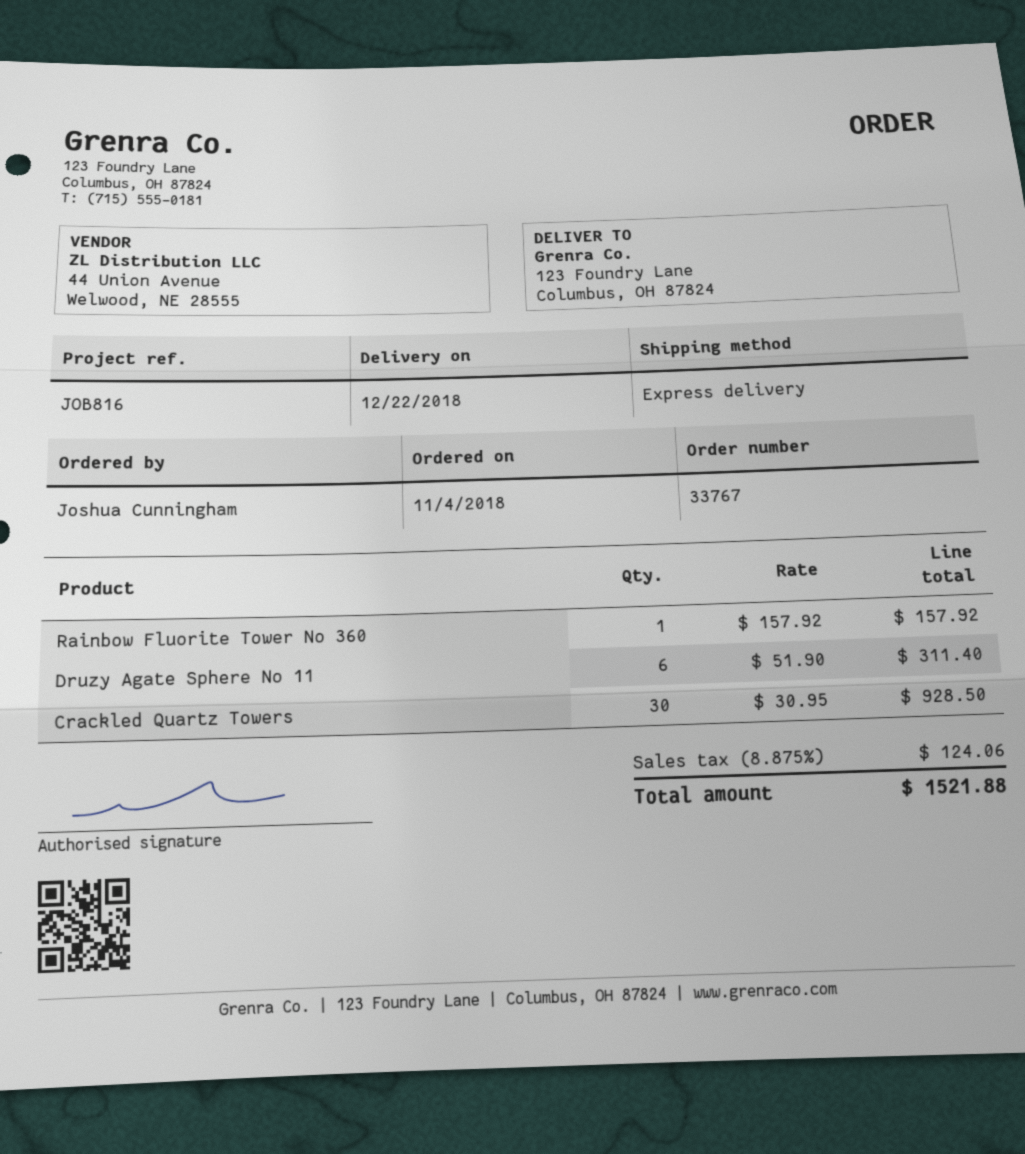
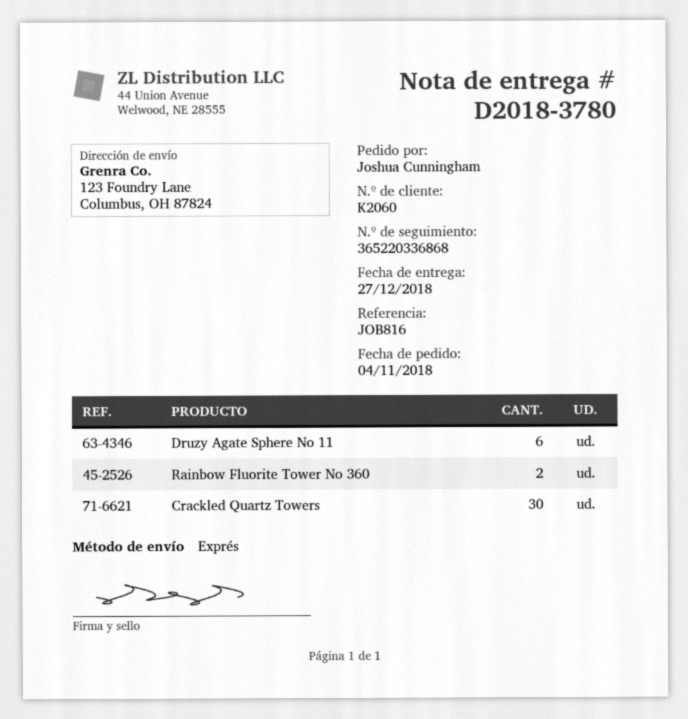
delivery date: 2018-12-22 -> 2018-12-27
Rainbow Fluorite Tower No 360: 1 -> 2

